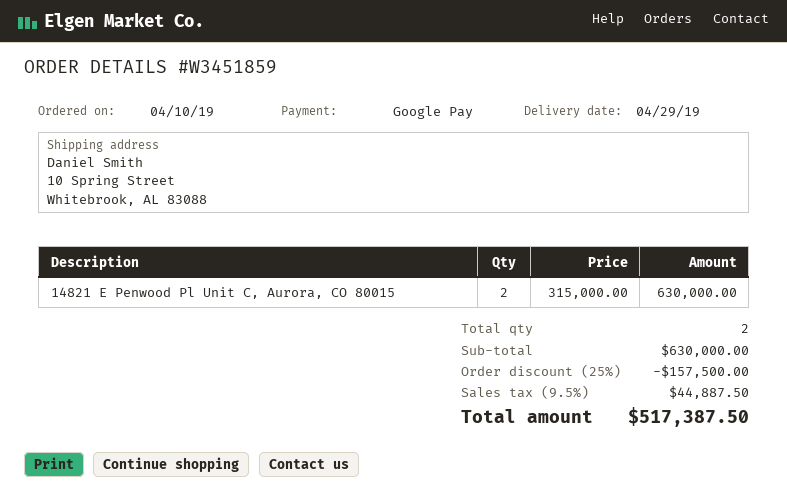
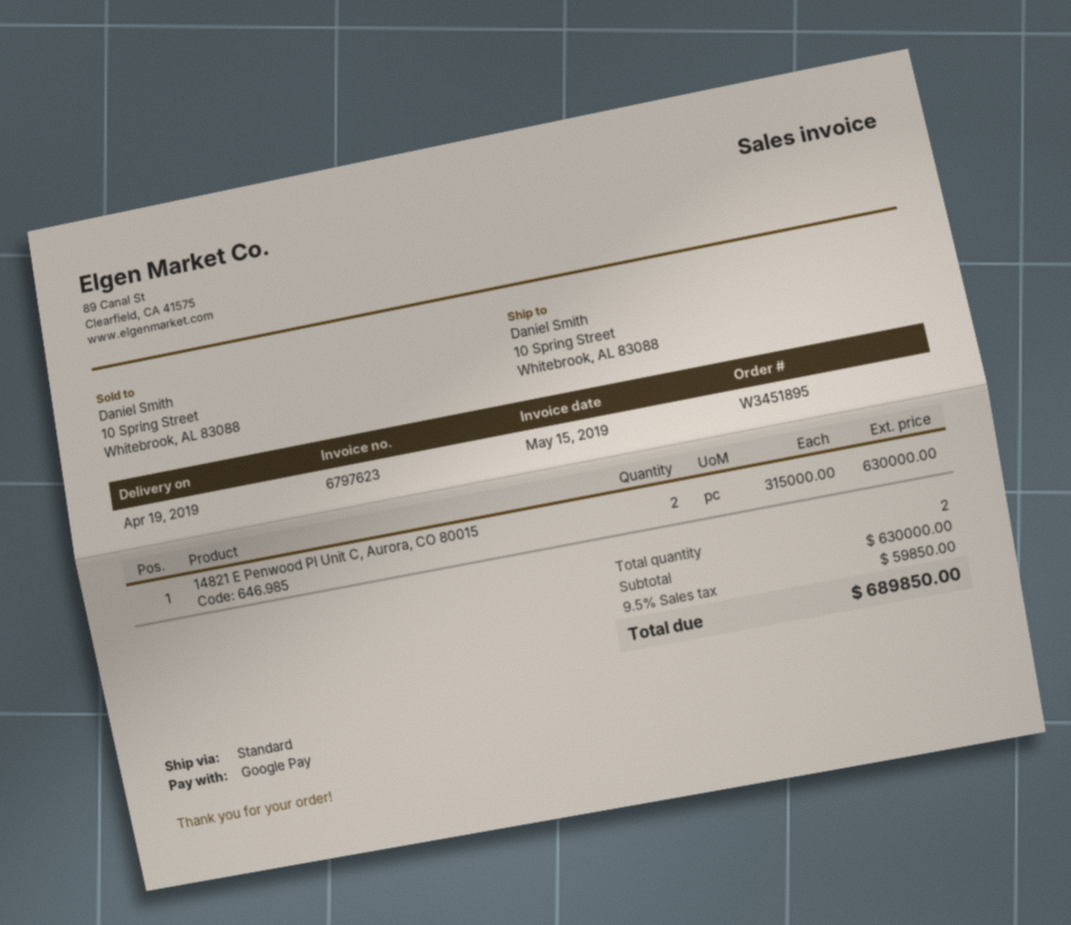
order number: W3451859 -> W3451895
delivery date: 2019-04-29 -> 2019-04-19
discount: 25% = 157500.00 -> none
tax: 9.5% = 44887.50 -> 9.5% = 59850.00
total: 517387.50 -> 689850.00

